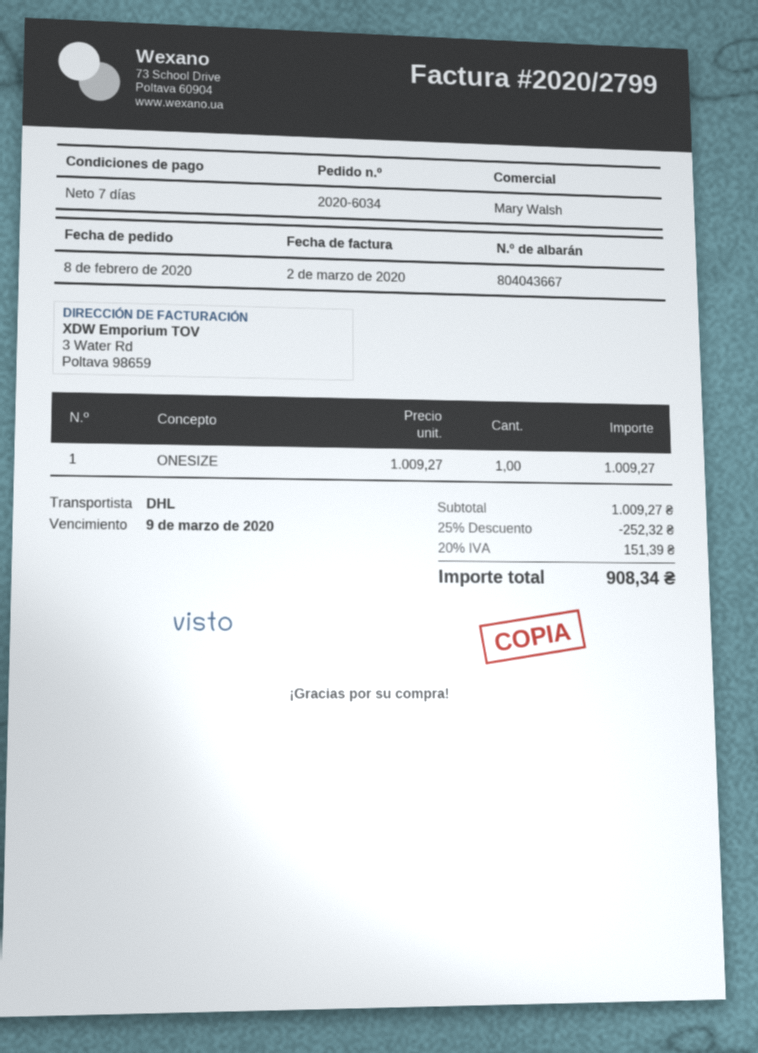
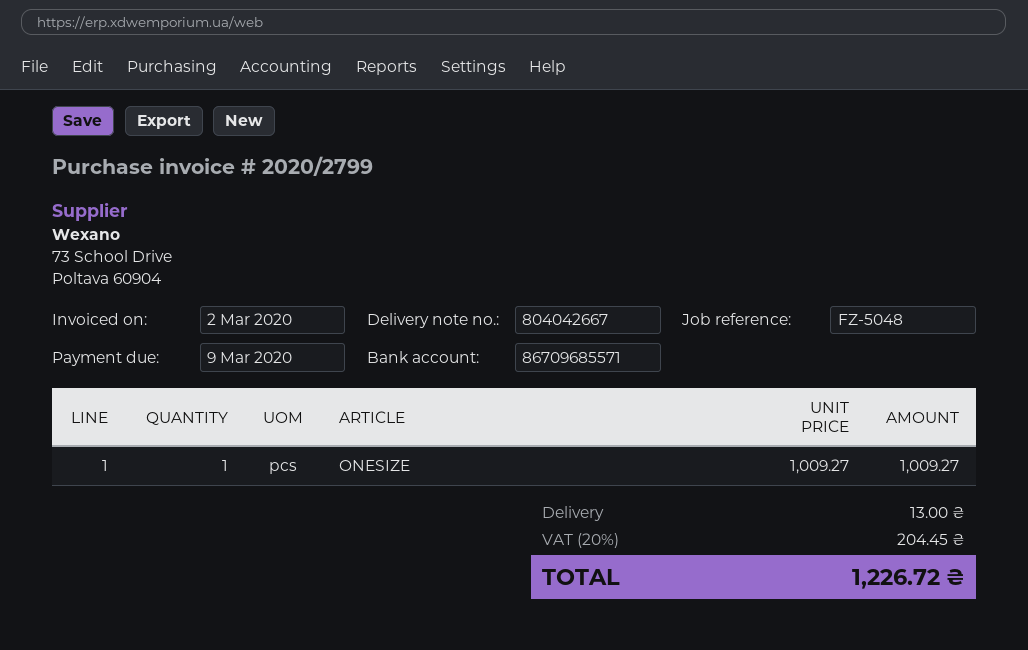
delivery note number: 804043667 -> 804042667
discount: 25% = 252.32 -> none
shipping: none -> 13.00
tax: 20% = 151.39 -> 20% = 204.45
total: 908.34 -> 1226.72

